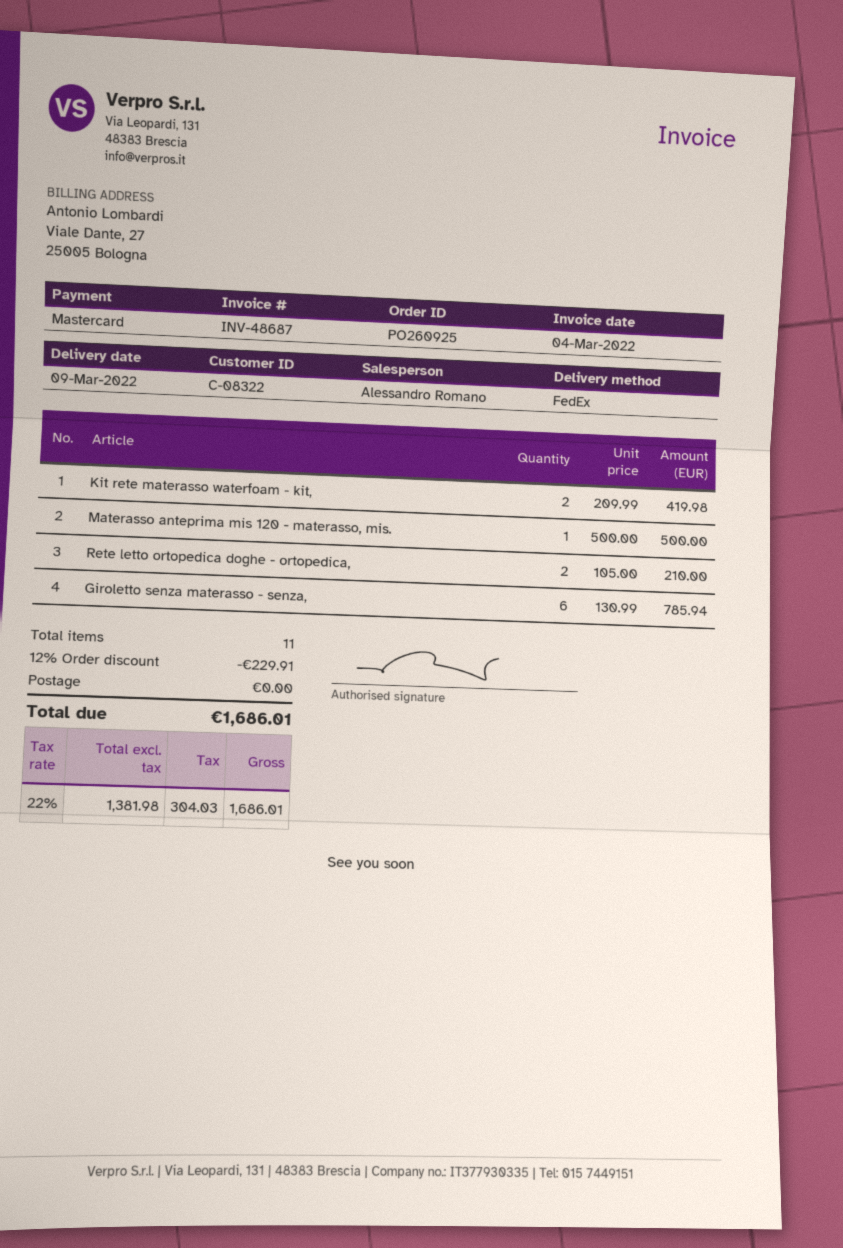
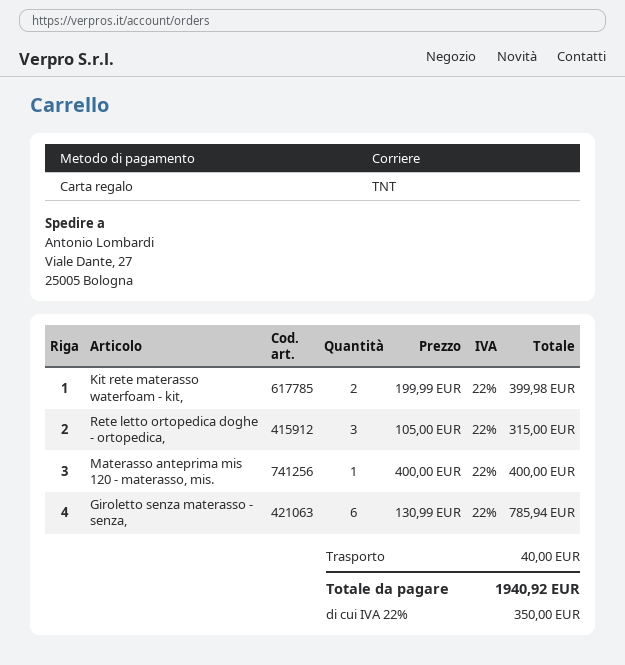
payment method: Mastercard -> gift card
shipping method: FedEx -> TNT
Kit rete materasso waterfoam - kit,: 2 x 209.99 = 419.98 -> 2 x 199.99 = 399.98
Materasso anteprima mis 120 - materasso, mis.: 1 x 500.00 = 500.00 -> 1 x 400.00 = 400.00
Rete letto ortopedica doghe - ortopedica,: 2 x 105.00 = 210.00 -> 3 x 105.00 = 315.00
discount: 12% = 229.91 -> none
shipping: 0.00 -> 40.00
tax: 22% = 304.03 -> 22% = 350.00
total: 1686.01 -> 1940.92

